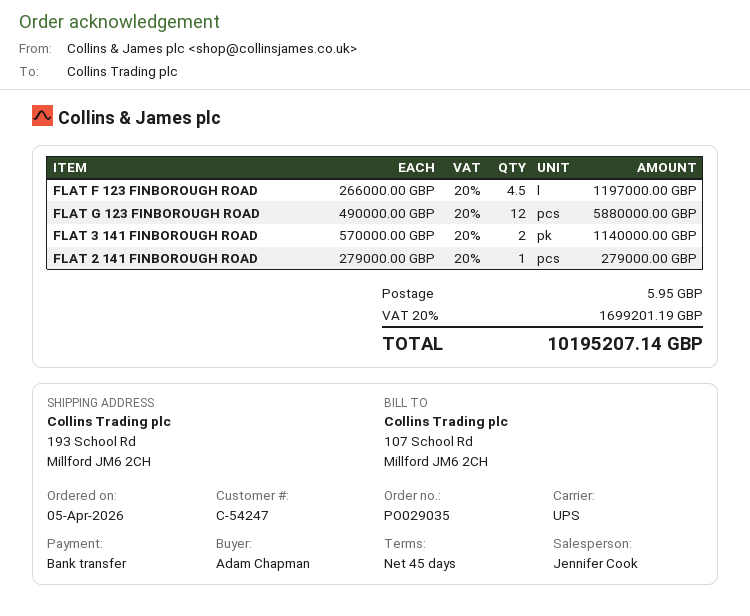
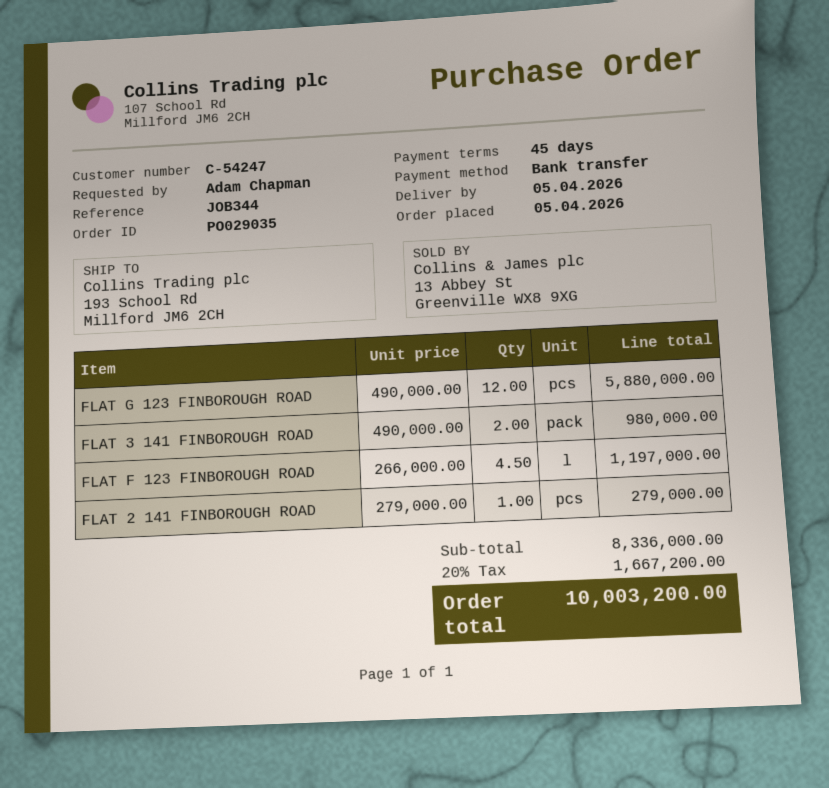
FLAT 3 141 FINBOROUGH ROAD: 2 x 570000.00 = 1140000.00 -> 2 x 490000.00 = 980000.00
shipping: 5.95 -> none
tax: 20% = 1699201.19 -> 20% = 1667200.00
total: 10195207.14 -> 10003200.00

